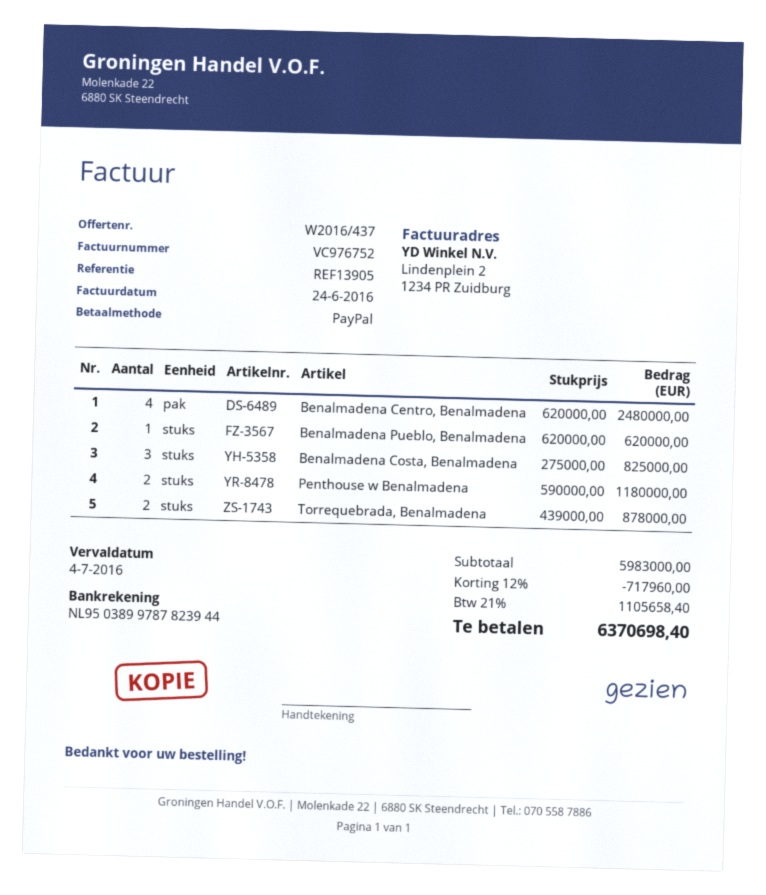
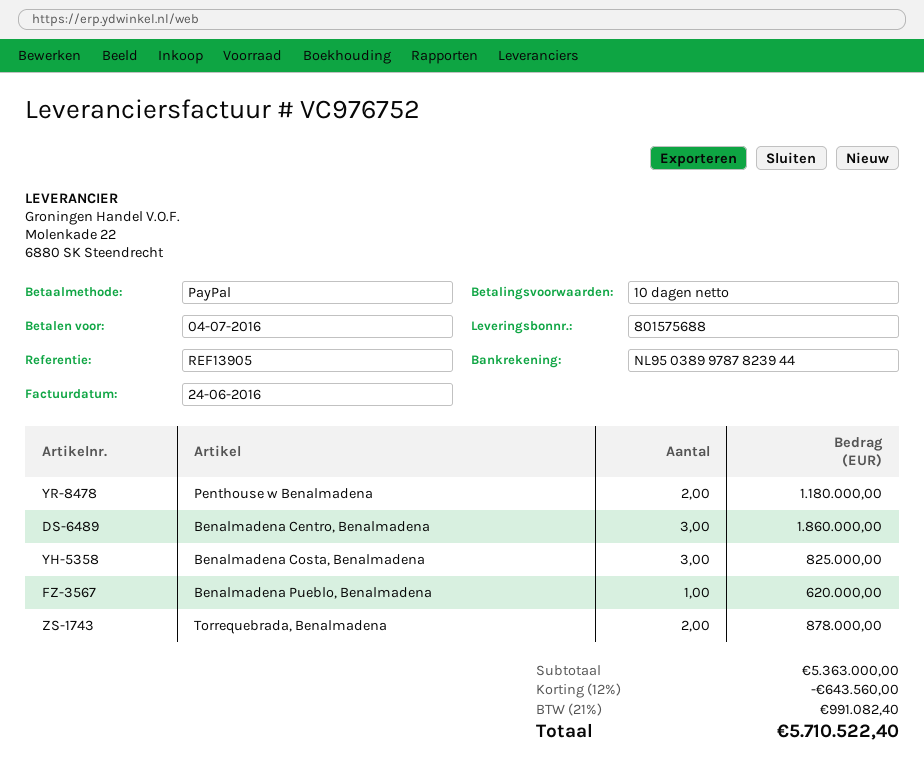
Benalmadena Centro, Benalmadena: 4 for 2480000.00 -> 3 for 1860000.00
subtotal: 5983000.00 -> 5363000.00
discount: 12% = 717960.00 -> 12% = 643560.00
tax: 21% = 1105658.40 -> 21% = 991082.40
total: 6370698.40 -> 5710522.40

